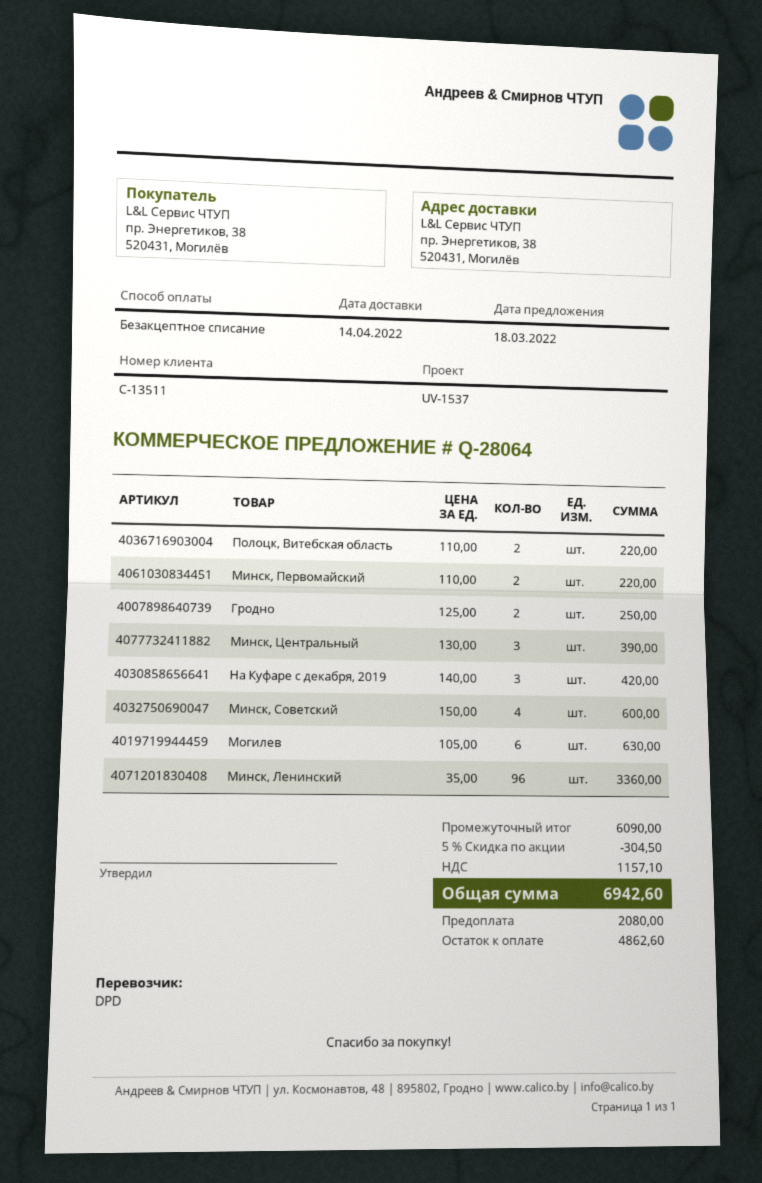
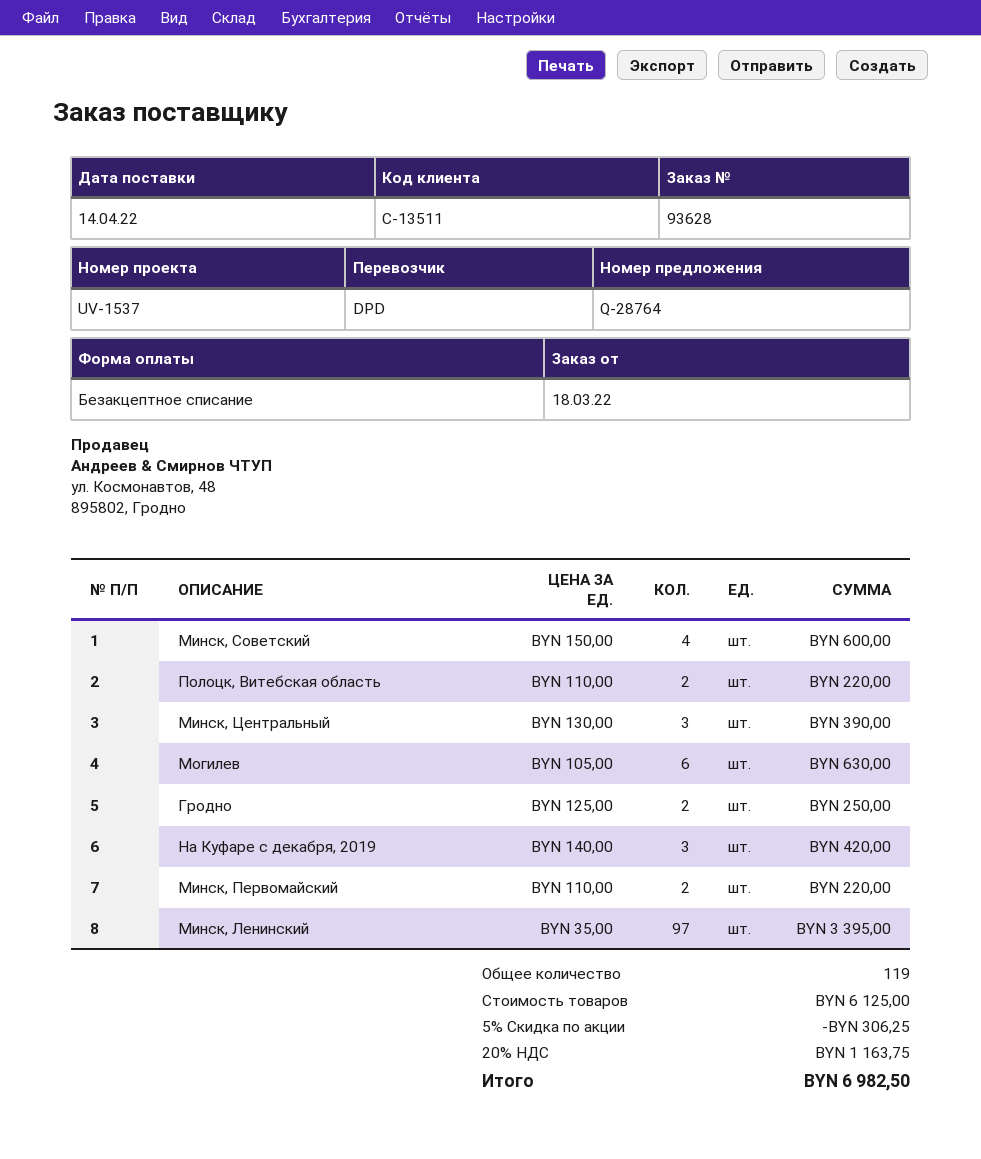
quote number: Q-28064 -> Q-28764
Минск, Ленинский: 96 x 35.00 = 3360.00 -> 97 x 35.00 = 3395.00
subtotal: 6090.00 -> 6125.00
discount: 5% = 304.50 -> 5% = 306.25
tax: 1157.10 -> 1163.75
total: 6942.60 -> 6982.50

